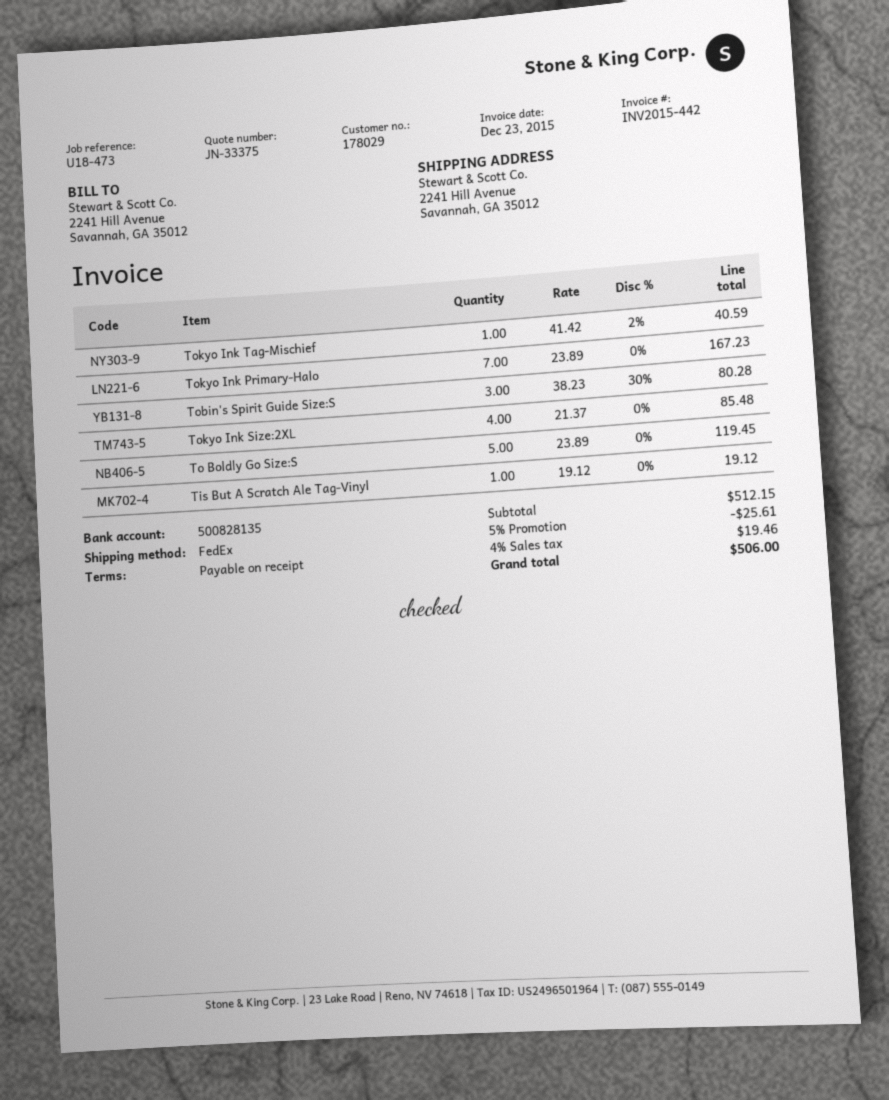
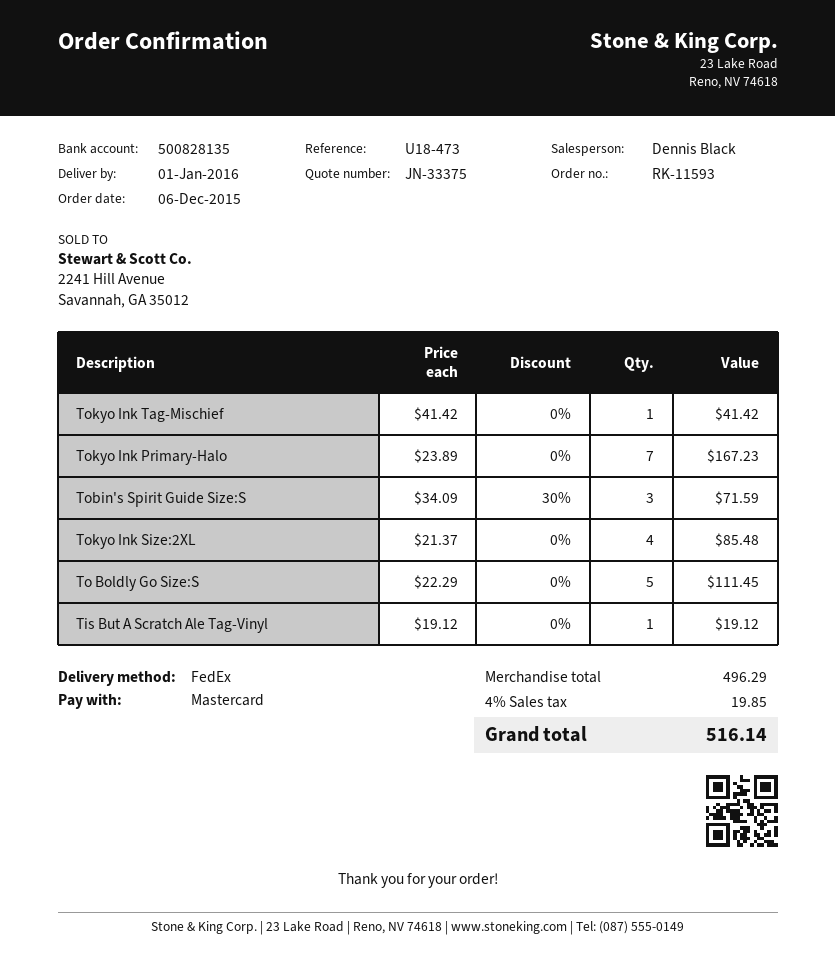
Tokyo Ink Tag-Mischief: 1 x 41.42 - 2% = 40.59 -> 1 x 41.42 = 41.42
Tobin's Spirit Guide Size:S: 3 x 38.23 - 30% = 80.28 -> 3 x 34.09 - 30% = 71.59
To Boldly Go Size:S: 5 x 23.89 = 119.45 -> 5 x 22.29 = 111.45
subtotal: 512.15 -> 496.29
discount: 5% = 25.61 -> none
tax: 4% = 19.46 -> 4% = 19.85
total: 506.00 -> 516.14

